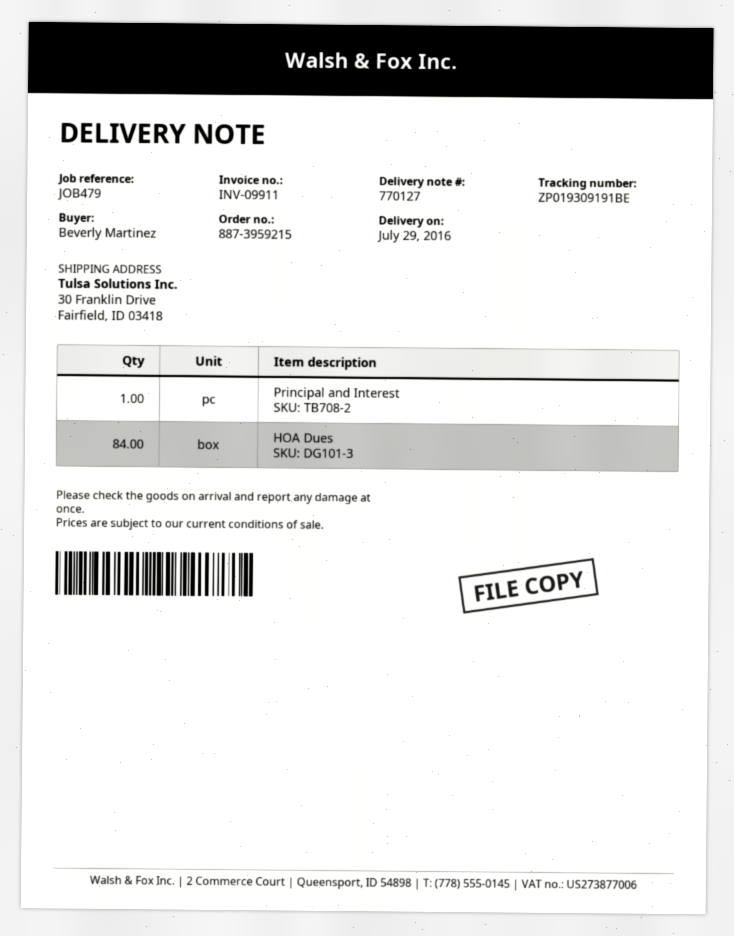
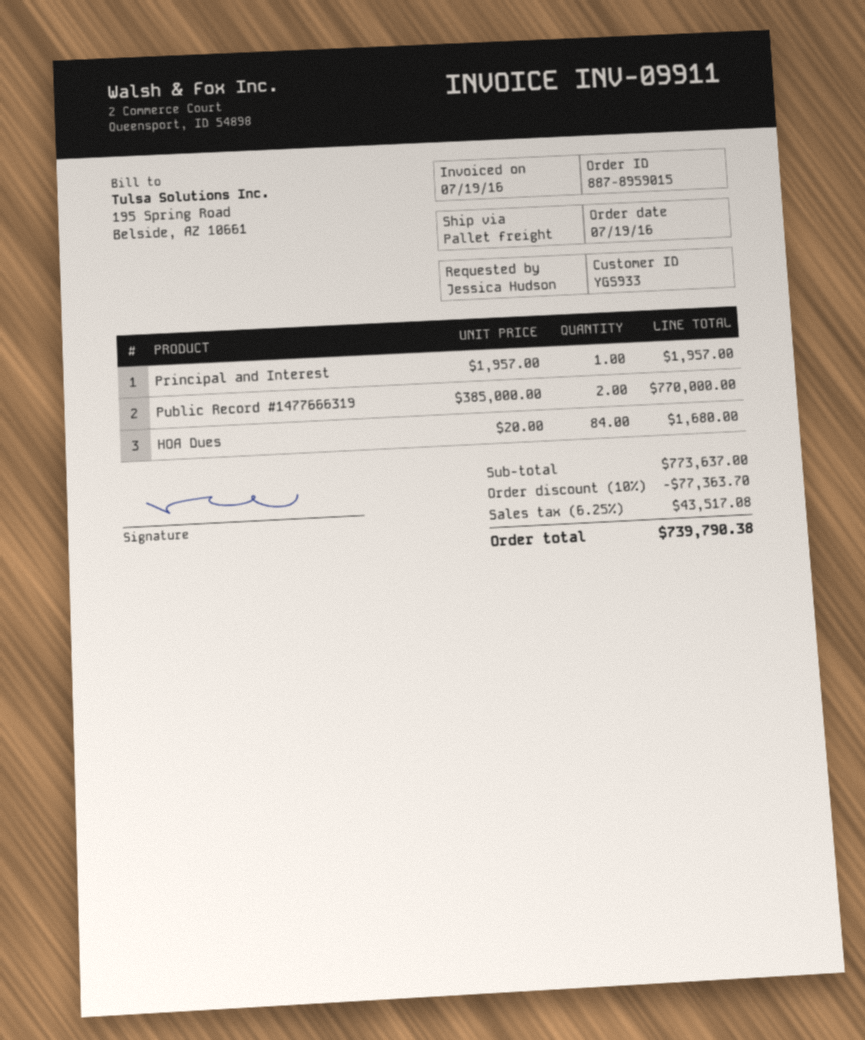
order number: 887-3959215 -> 887-8959015
ordered by: Beverly Martinez -> Jessica Hudson
Public Record #1477666319: none -> 2

